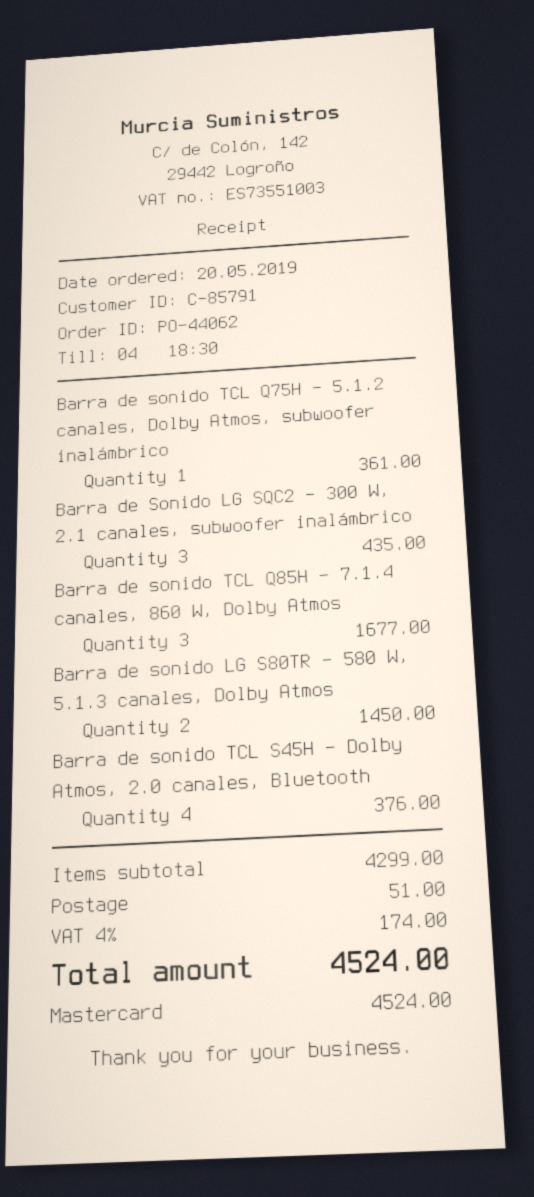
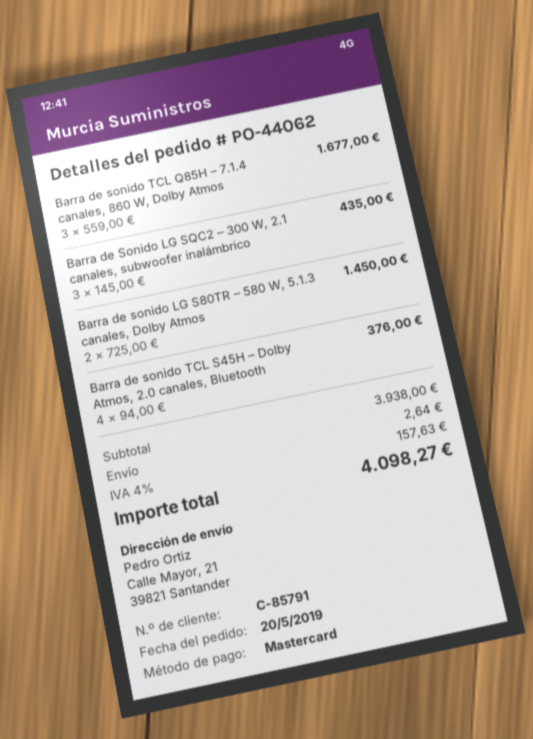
Barra de sonido TCL Q75H – 5.1.2 canales, Dolby Atmos, subwoofer inalámbrico: 1 for 361.00 -> none
subtotal: 4299.00 -> 3938.00
shipping: 51.00 -> 2.64
tax: 4% = 174.00 -> 4% = 157.63
total: 4524.00 -> 4098.27

